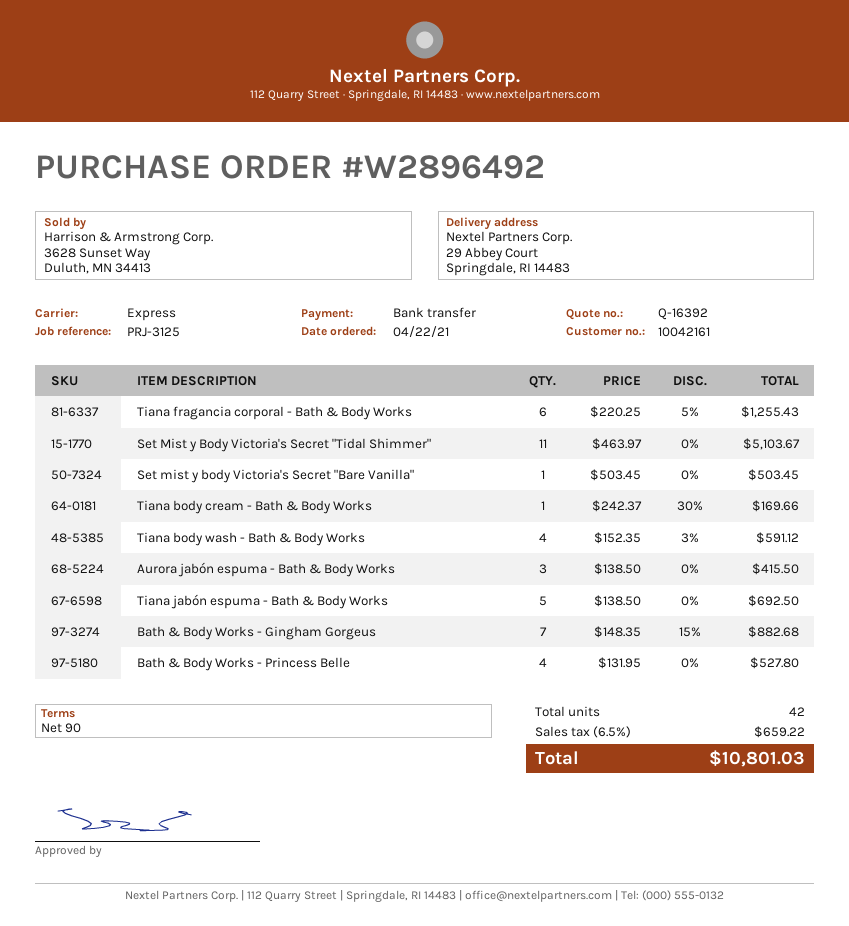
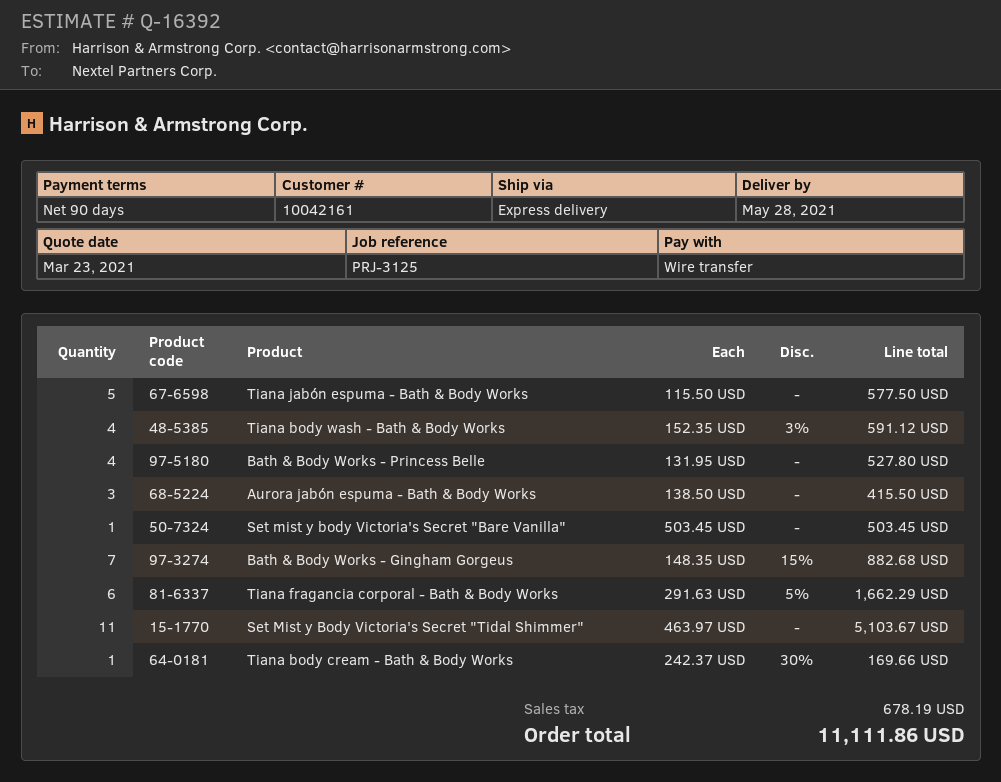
Tiana fragancia corporal - Bath & Body Works: 6 x 220.25 - 5% = 1255.43 -> 6 x 291.63 - 5% = 1662.29
Tiana jabón espuma - Bath & Body Works: 5 x 138.50 = 692.50 -> 5 x 115.50 = 577.50
tax: 659.22 -> 678.19
total: 10801.03 -> 11111.86

